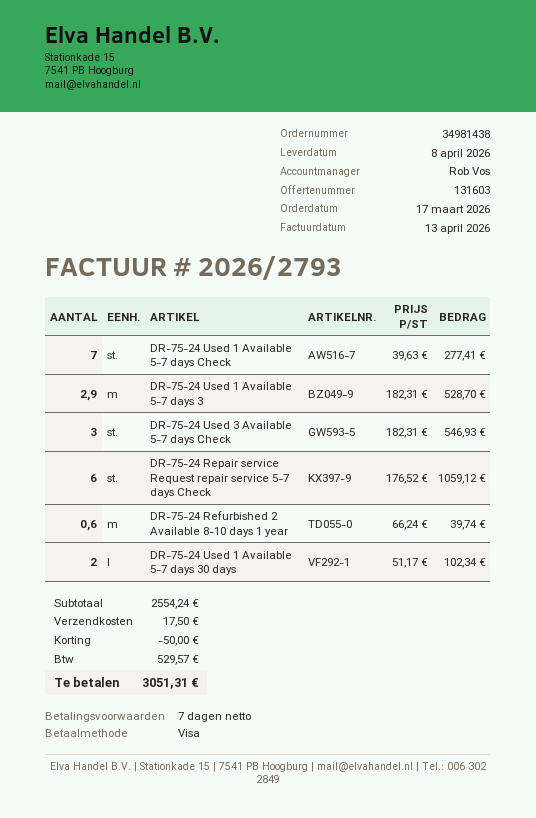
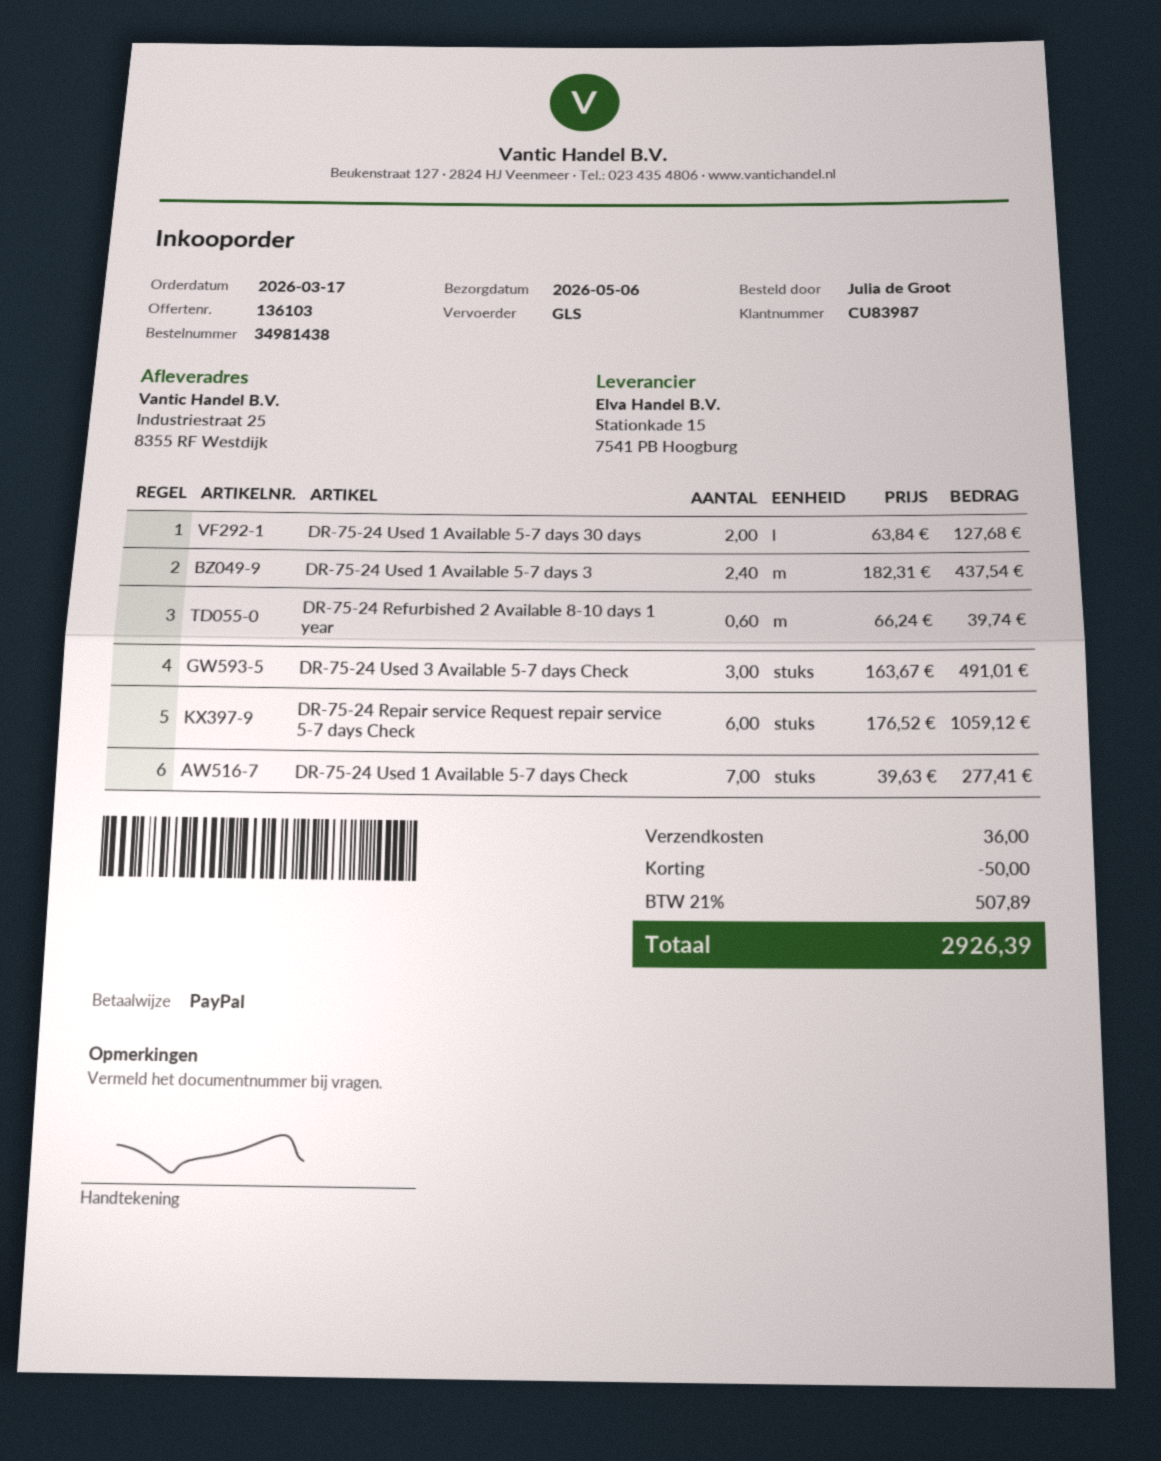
quote number: 131603 -> 136103
delivery date: 2026-04-08 -> 2026-05-06
payment method: Visa -> PayPal
DR-75-24 Used 1 Available 5-7 days 3: 2.9 x 182.31 = 528.70 -> 2.4 x 182.31 = 437.54
DR-75-24 Used 3 Available 5-7 days Check: 3 x 182.31 = 546.93 -> 3 x 163.67 = 491.01
DR-75-24 Used 1 Available 5-7 days 30 days: 2 x 51.17 = 102.34 -> 2 x 63.84 = 127.68
shipping: 17.50 -> 36.00
tax: 529.57 -> 507.89
total: 3051.31 -> 2926.39

